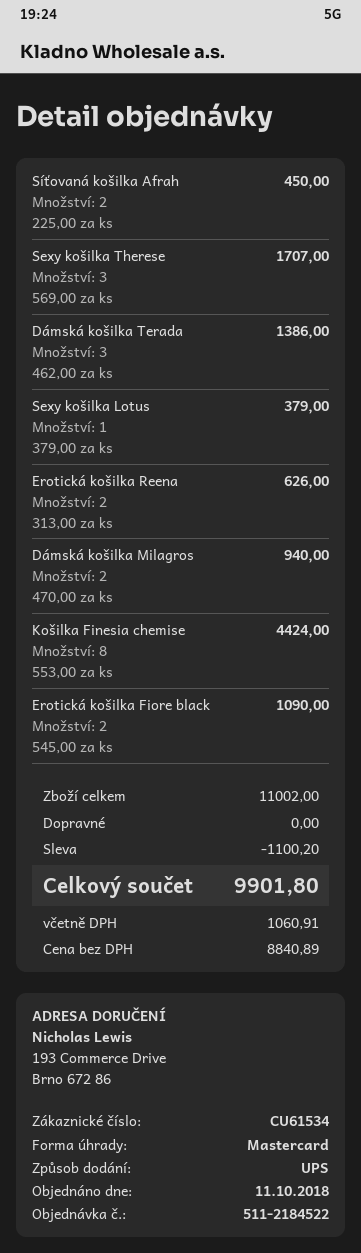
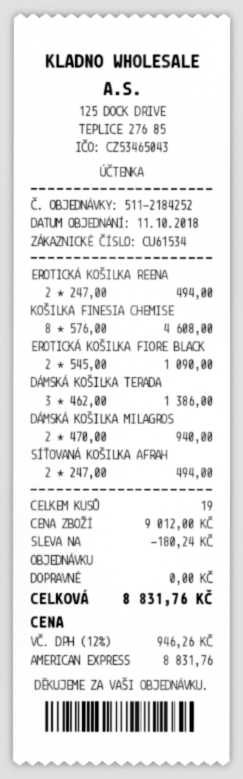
order number: 511-2184522 -> 511-2184252
payment method: Mastercard -> American Express
Síťovaná košilka Afrah: 2 x 225.00 = 450.00 -> 2 x 247.00 = 494.00
Sexy košilka Therese: 3 x 569.00 = 1707.00 -> none
Sexy košilka Lotus: 1 x 379.00 = 379.00 -> none
Erotická košilka Reena: 2 x 313.00 = 626.00 -> 2 x 247.00 = 494.00
Košilka Finesia chemise: 8 x 553.00 = 4424.00 -> 8 x 576.00 = 4608.00
subtotal: 11002.00 -> 9012.00
discount: 1100.20 -> 180.24
tax: 1060.91 -> 946.26
total: 9901.80 -> 8831.76

